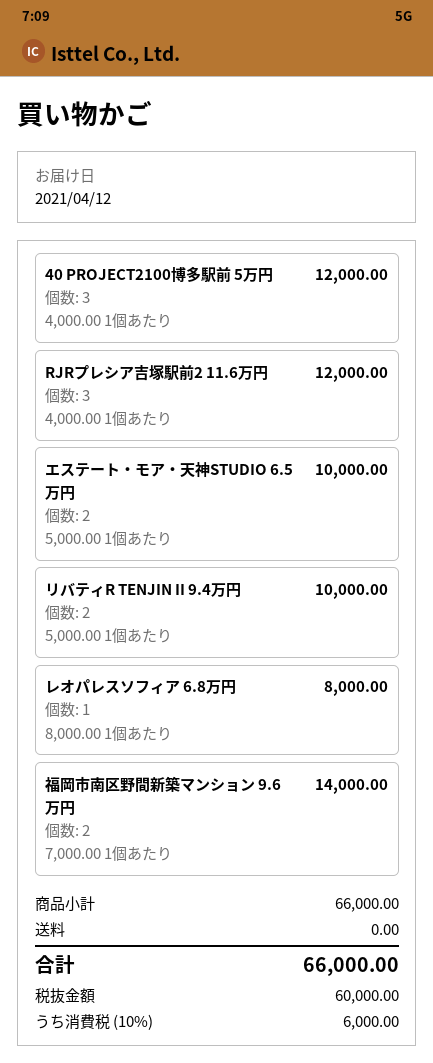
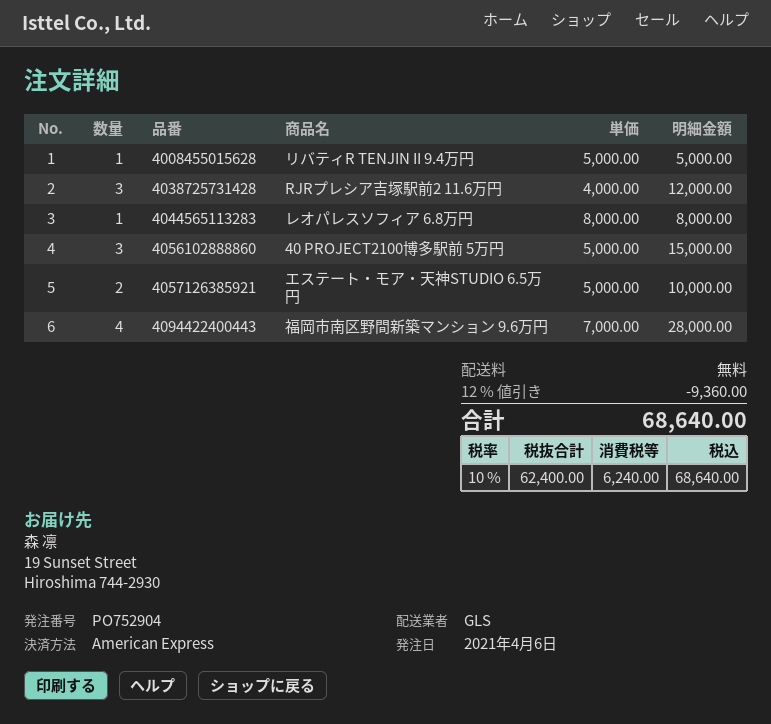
40 PROJECT2100博多駅前 5万円: 3 x 4000.00 = 12000.00 -> 3 x 5000.00 = 15000.00
リバティR TENJIN II 9.4万円: 2 x 5000.00 = 10000.00 -> 1 x 5000.00 = 5000.00
福岡市南区野間新築マンション 9.6万円: 2 x 7000.00 = 14000.00 -> 4 x 7000.00 = 28000.00
discount: none -> 12% = 9360.00
net: 60000.00 -> 62400.00
tax: 10% = 6000.00 -> 10% = 6240.00
total: 66000.00 -> 68640.00

